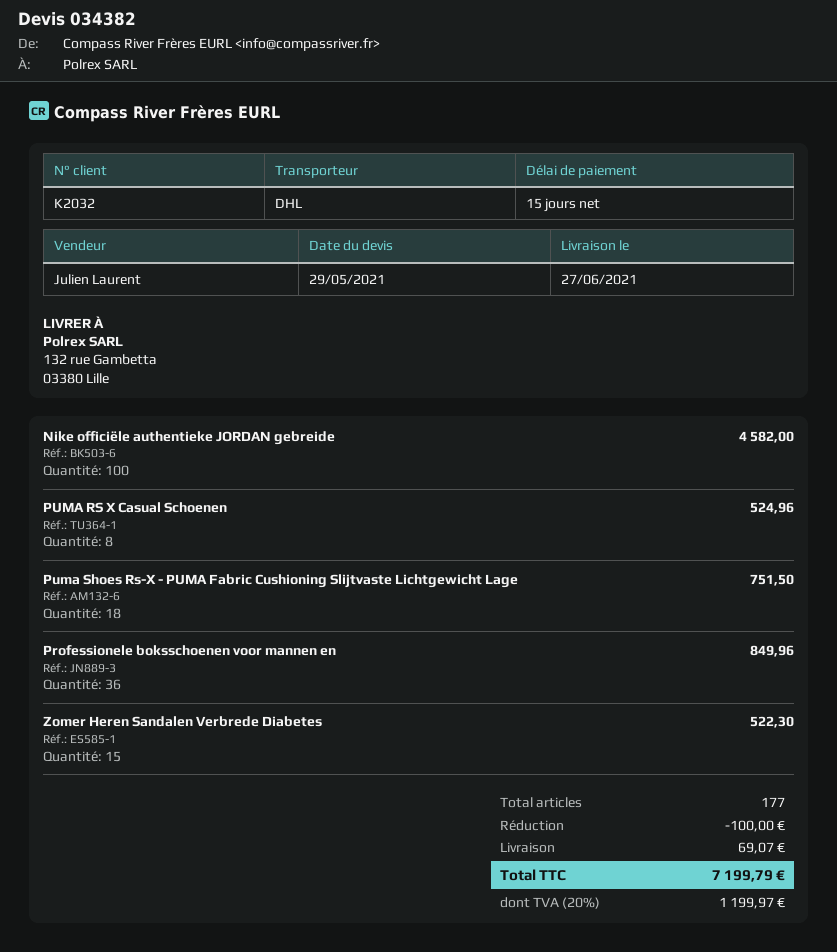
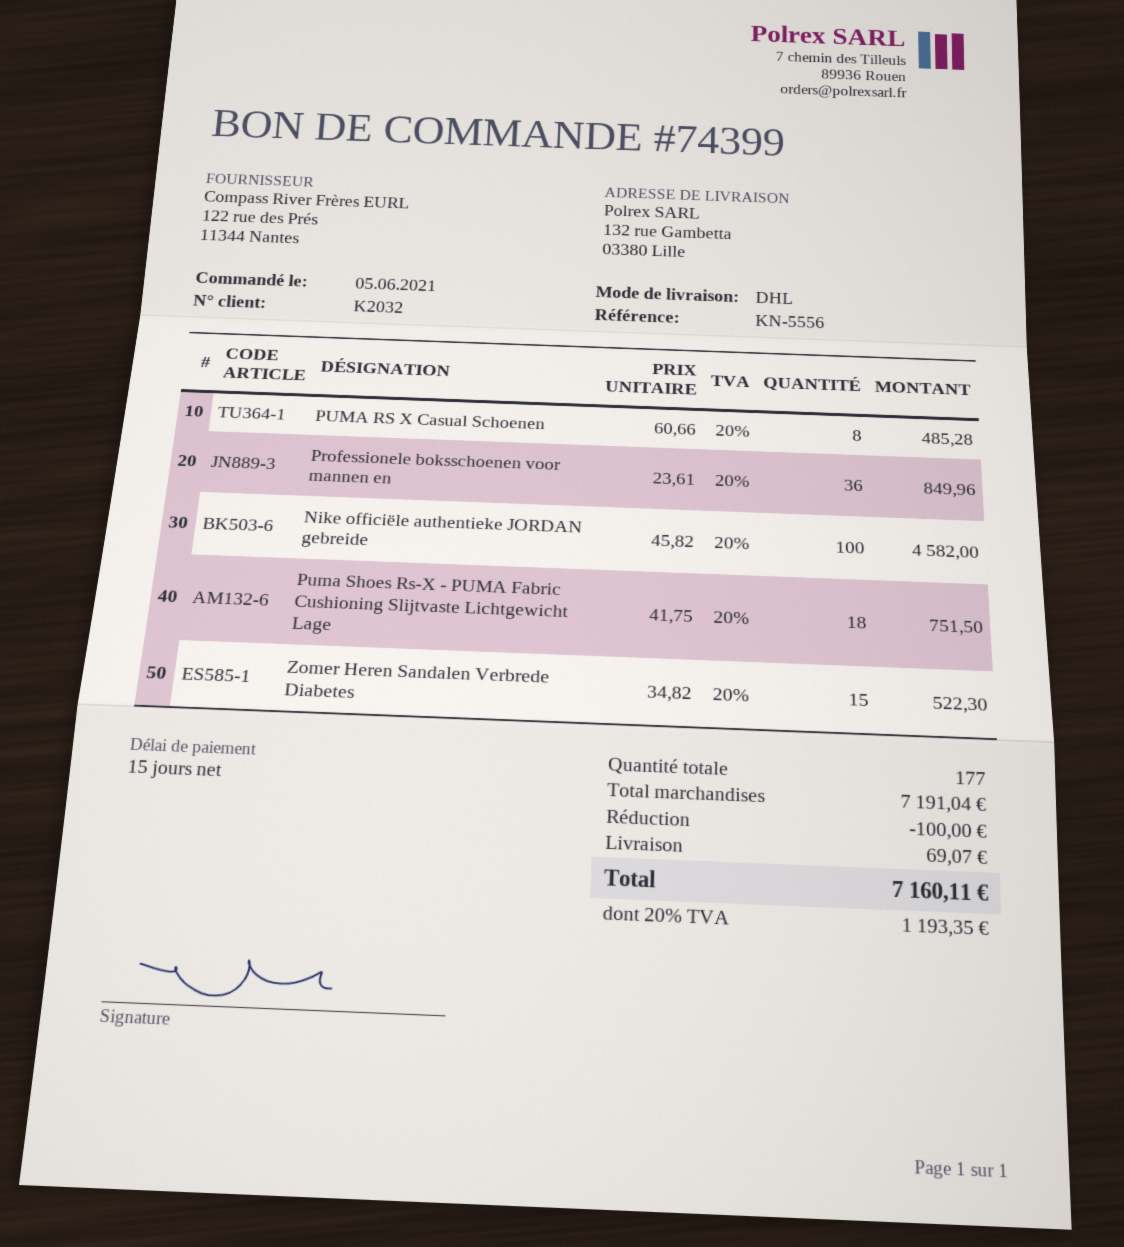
PUMA RS X Casual Schoenen: 8 for 524.96 -> 8 for 485.28
tax: 20% = 1199.97 -> 20% = 1193.35
total: 7199.79 -> 7160.11

